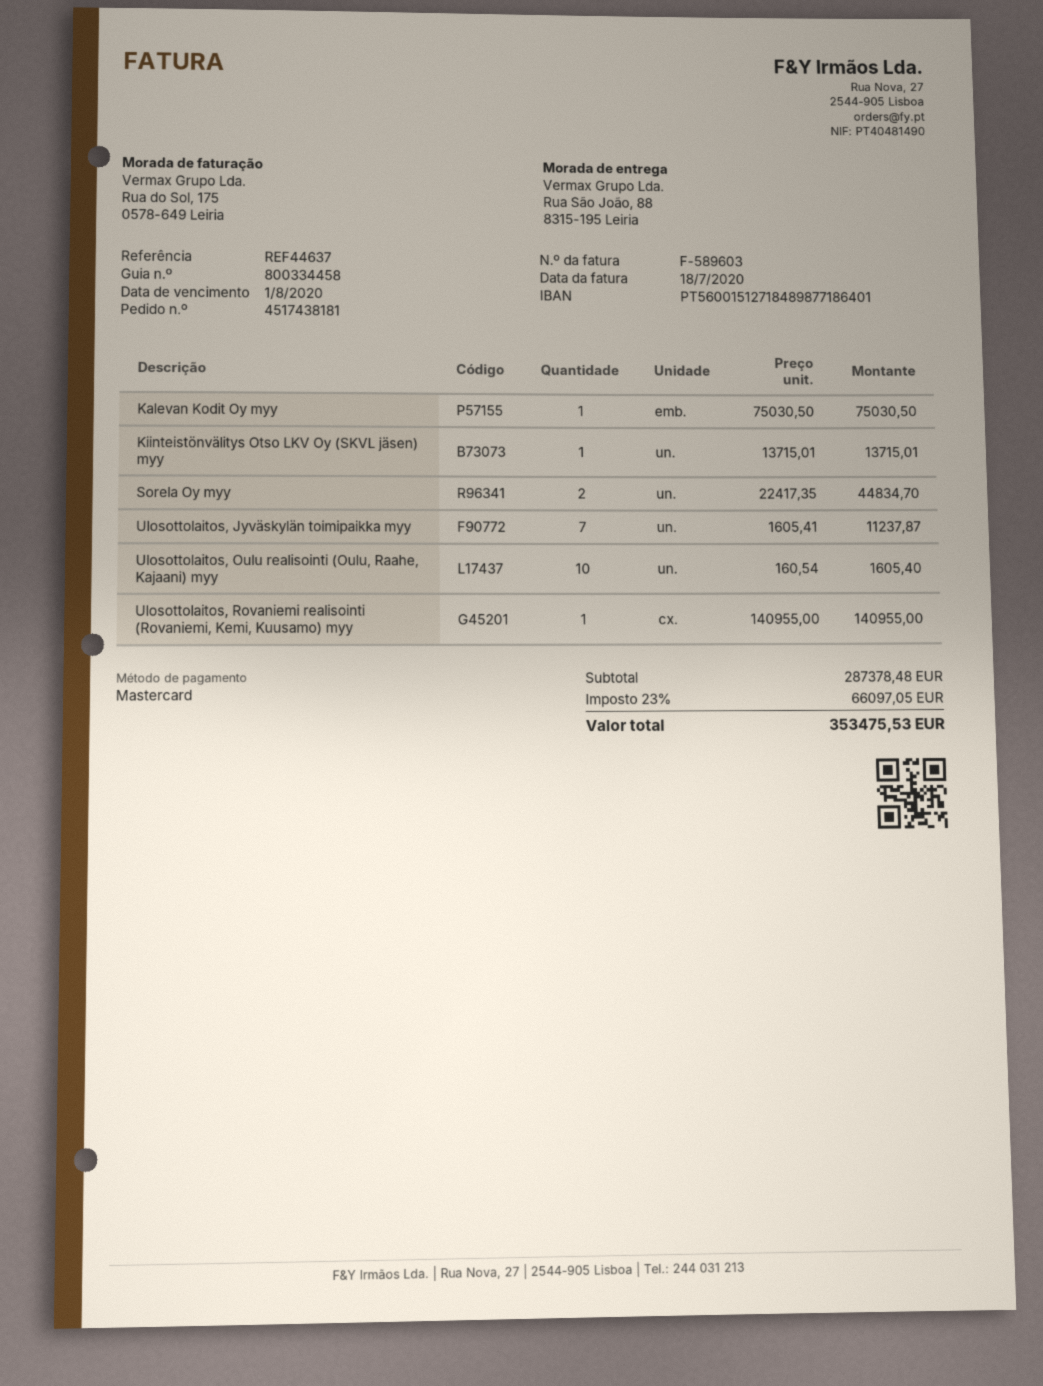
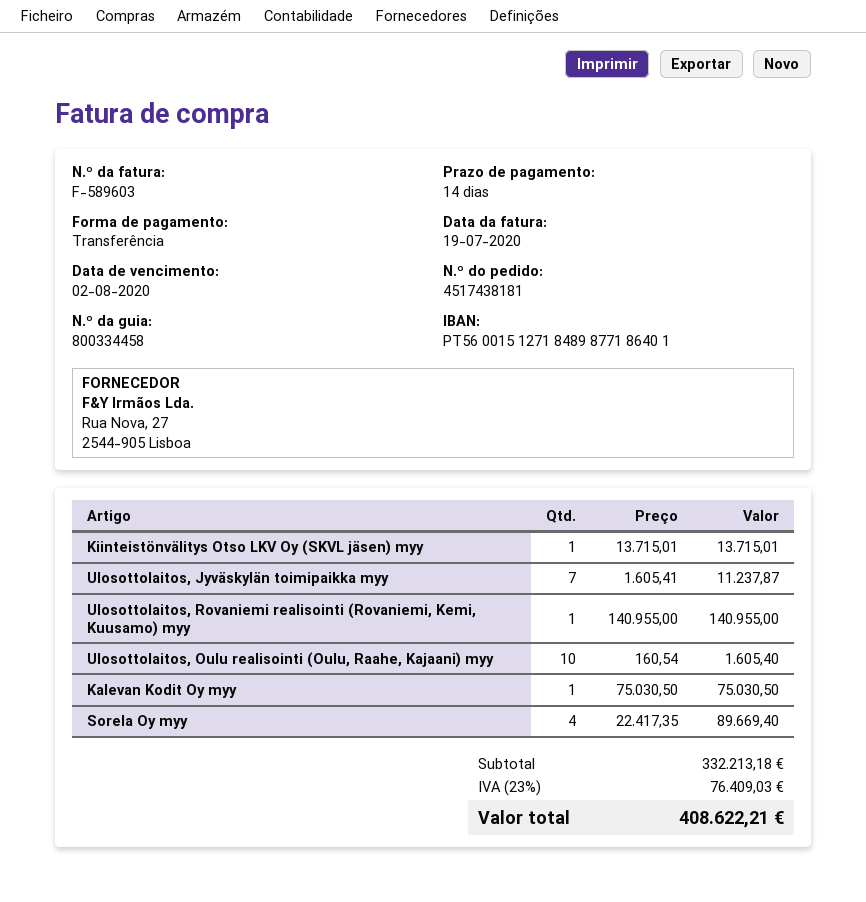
invoice date: 2020-07-18 -> 2020-07-19
due date: 2020-08-01 -> 2020-08-02
payment method: Mastercard -> bank transfer
Sorela Oy myy: 2 x 22417.35 = 44834.70 -> 4 x 22417.35 = 89669.40
subtotal: 287378.48 -> 332213.18
tax: 23% = 66097.05 -> 23% = 76409.03
total: 353475.53 -> 408622.21

